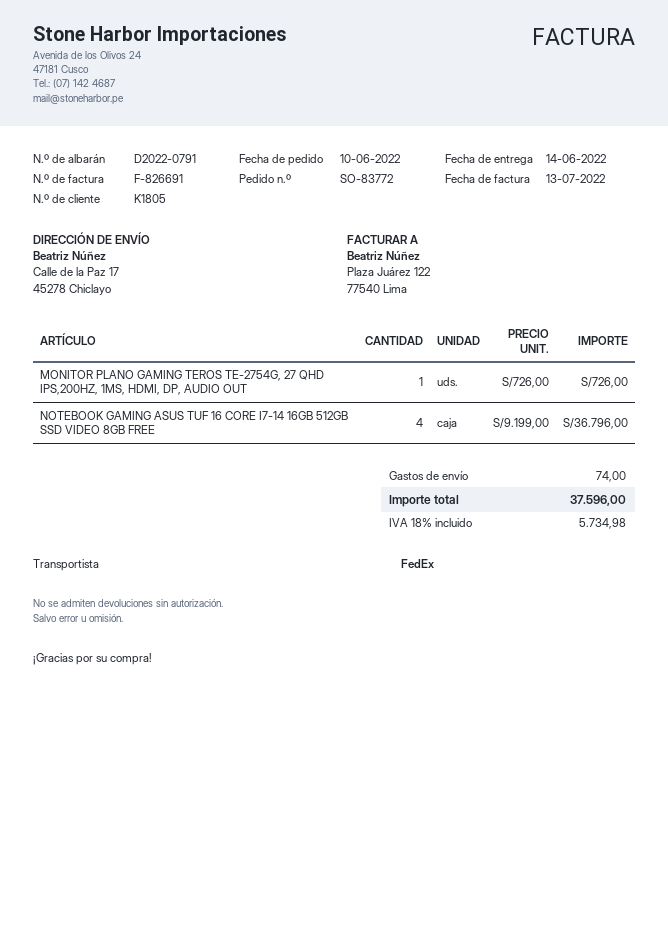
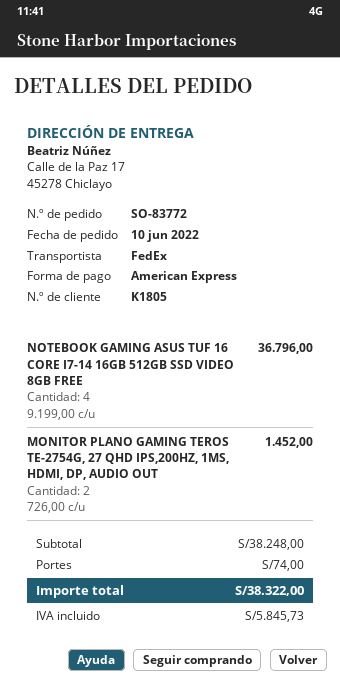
MONITOR PLANO GAMING TEROS TE-2754G, 27 QHD IPS,200HZ, 1MS, HDMI, DP, AUDIO OUT: 1 x 726.00 = 726.00 -> 2 x 726.00 = 1452.00
tax: 5734.98 -> 5845.73
total: 37596.00 -> 38322.00

